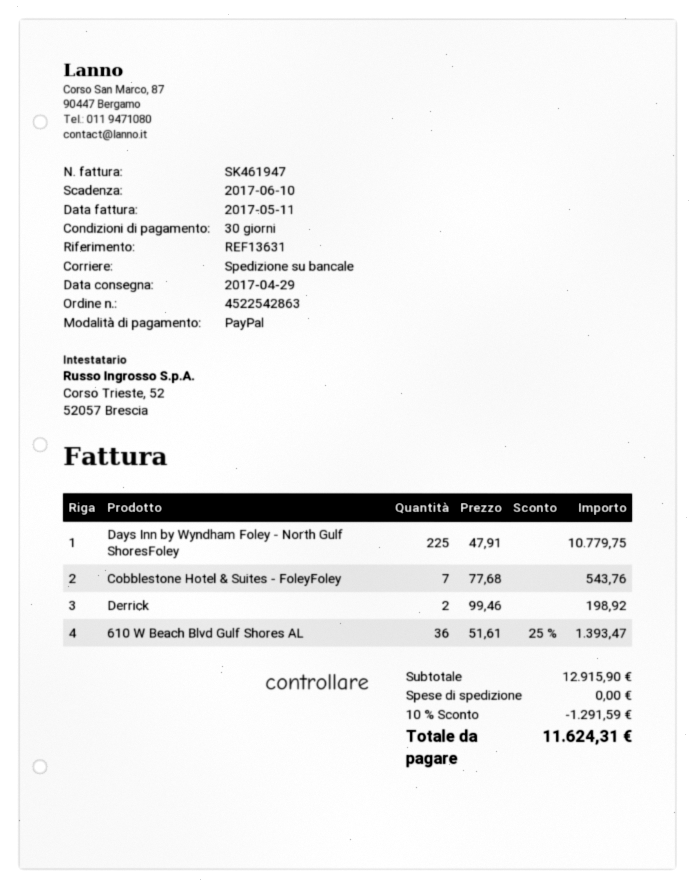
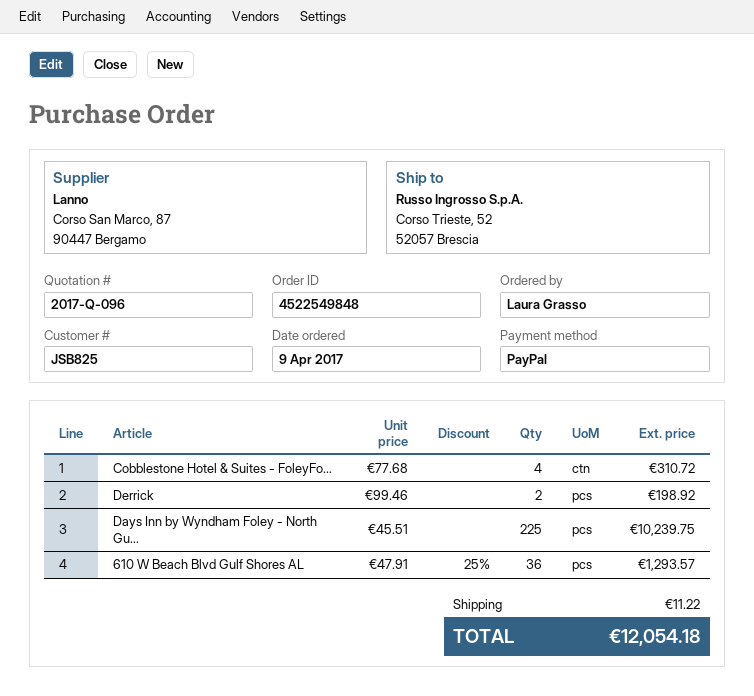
order number: 4522542863 -> 4522549848
Days Inn by Wyndham Foley - North Gulf ShoresFoley: 225 x 47.91 = 10779.75 -> 225 x 45.51 = 10239.75
Cobblestone Hotel & Suites - FoleyFoley: 7 x 77.68 = 543.76 -> 4 x 77.68 = 310.72
610 W Beach Blvd Gulf Shores AL: 36 x 51.61 - 25% = 1393.47 -> 36 x 47.91 - 25% = 1293.57
discount: 10% = 1291.59 -> none
shipping: 0.00 -> 11.22
total: 11624.31 -> 12054.18

